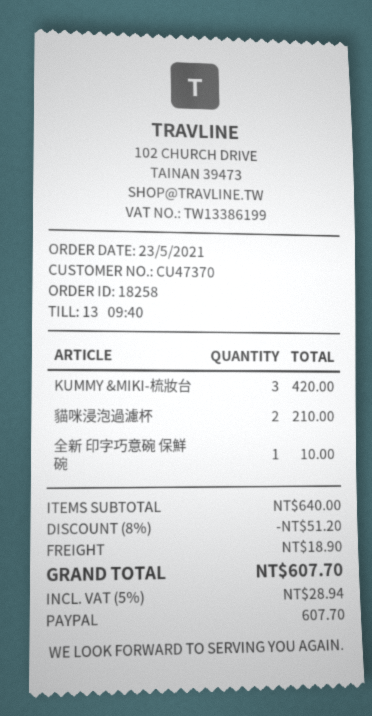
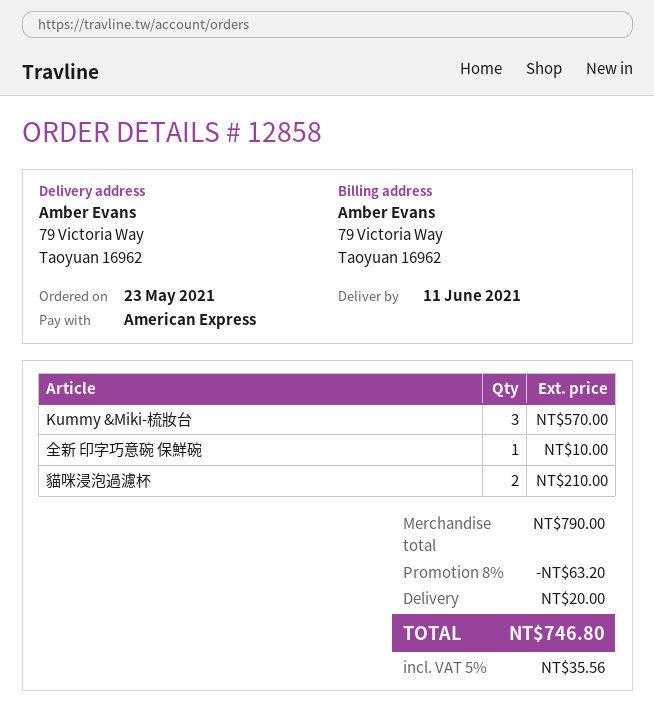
order number: 18258 -> 12858
payment method: PayPal -> American Express
KUMMY &MIKI-梳妝台: 3 for 420.00 -> 3 for 570.00
subtotal: 640.00 -> 790.00
discount: 8% = 51.20 -> 8% = 63.20
shipping: 18.90 -> 20.00
tax: 5% = 28.94 -> 5% = 35.56
total: 607.70 -> 746.80

